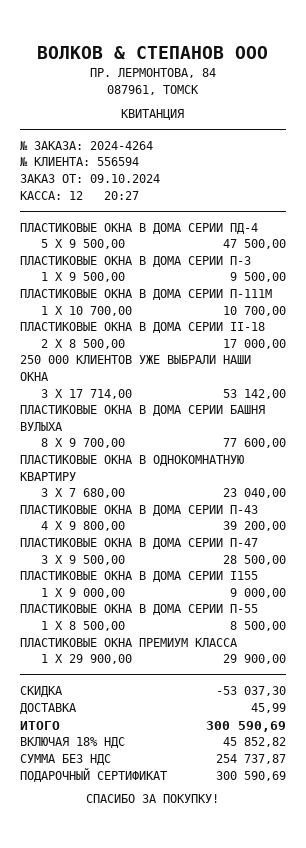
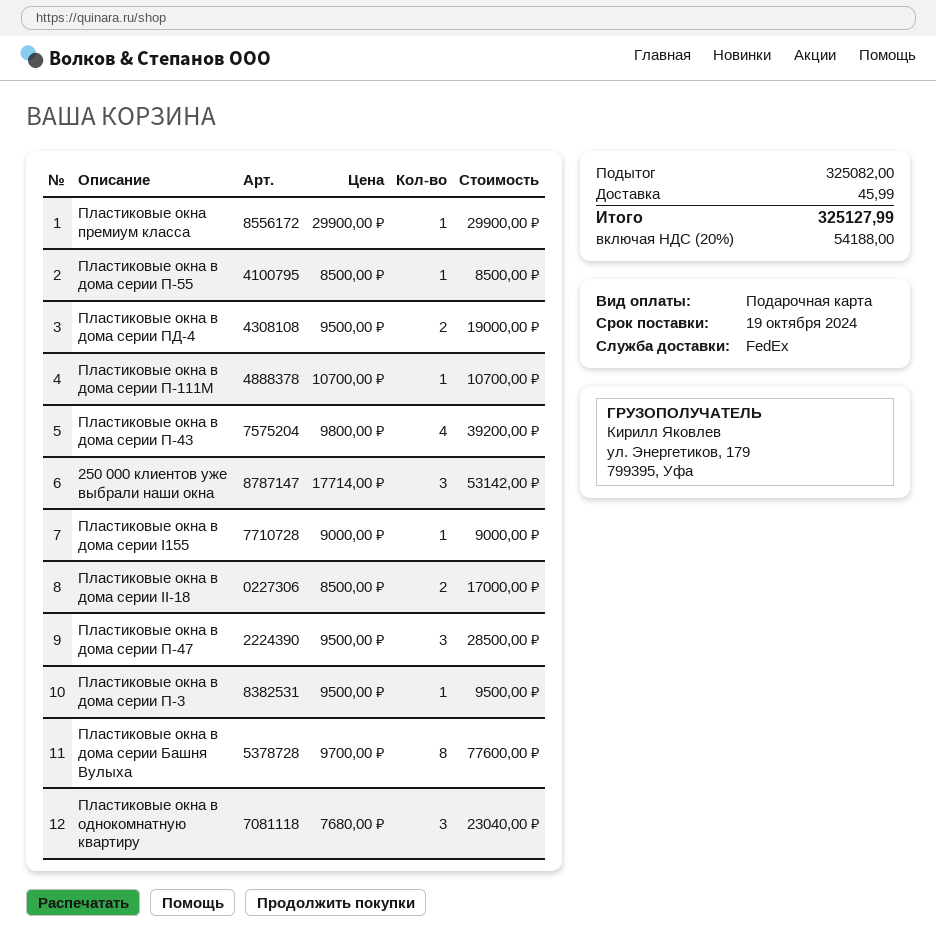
ПЛАСТИКОВЫЕ ОКНА В ДОМА СЕРИИ ПД-4: 5 x 9500.00 = 47500.00 -> 2 x 9500.00 = 19000.00
discount: 53037.30 -> none
tax: 18% = 45852.82 -> 20% = 54188.00
total: 300590.69 -> 325127.99

